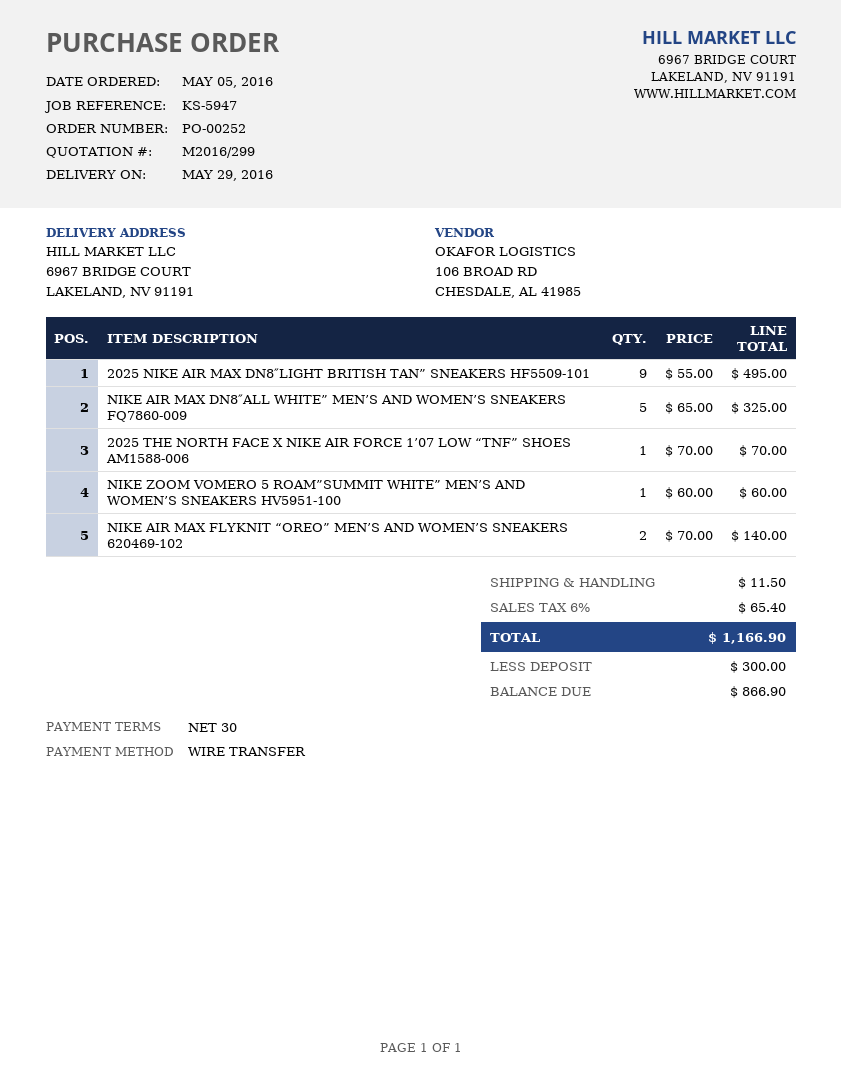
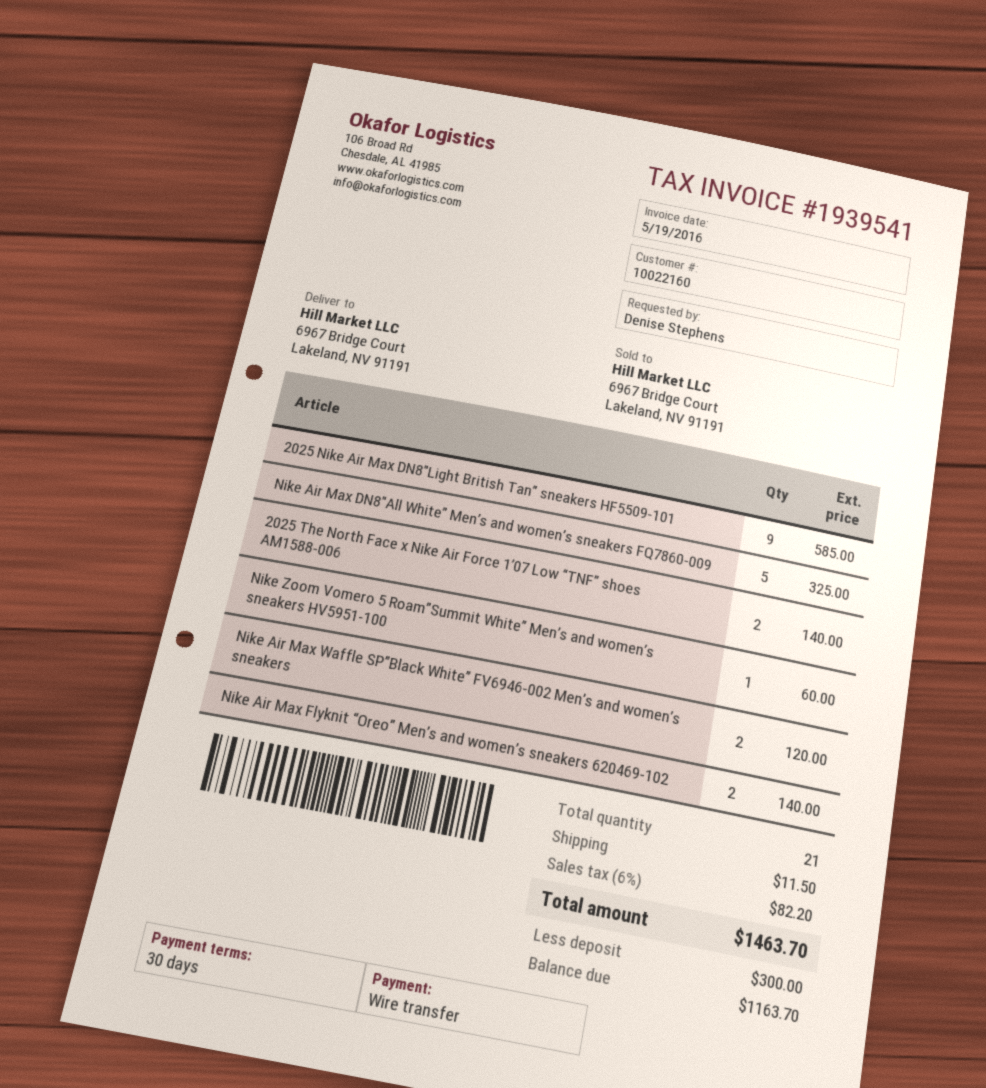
2025 NIKE AIR MAX DN8″LIGHT BRITISH TAN” SNEAKERS HF5509-101: 9 for 495.00 -> 9 for 585.00
2025 THE NORTH FACE X NIKE AIR FORCE 1’07 LOW “TNF” SHOES AM1588-006: 1 for 70.00 -> 2 for 140.00
Nike Air Max Waffle SP”Black White” FV6946-002 Men’s and women’s sneakers: none -> 2 for 120.00
tax: 6% = 65.40 -> 6% = 82.20
total: 1166.90 -> 1463.70
balance: 866.90 -> 1163.70

